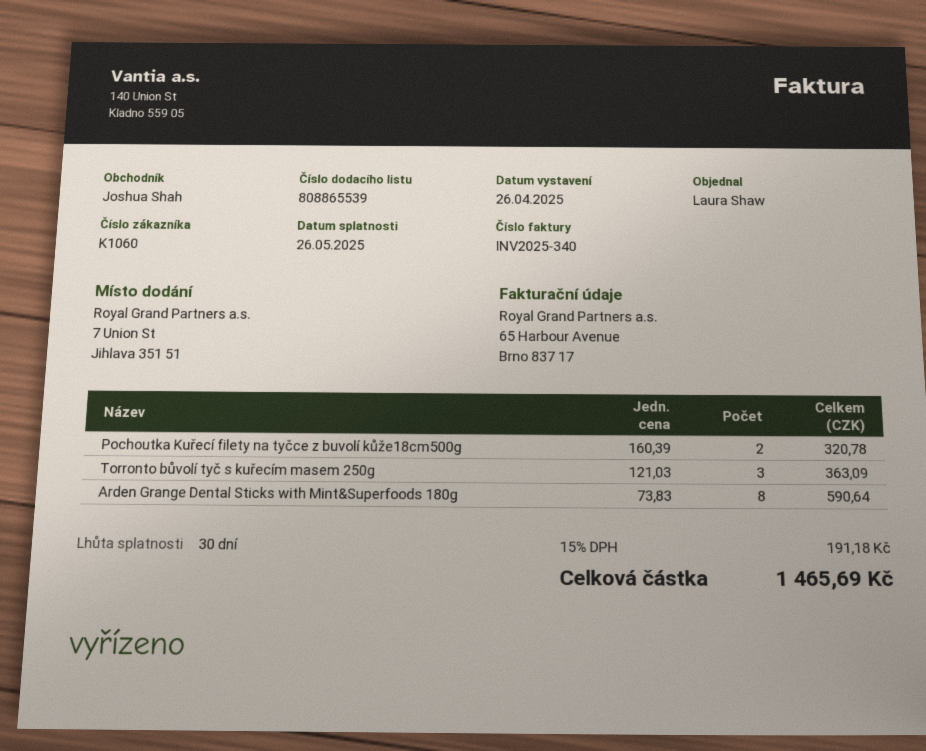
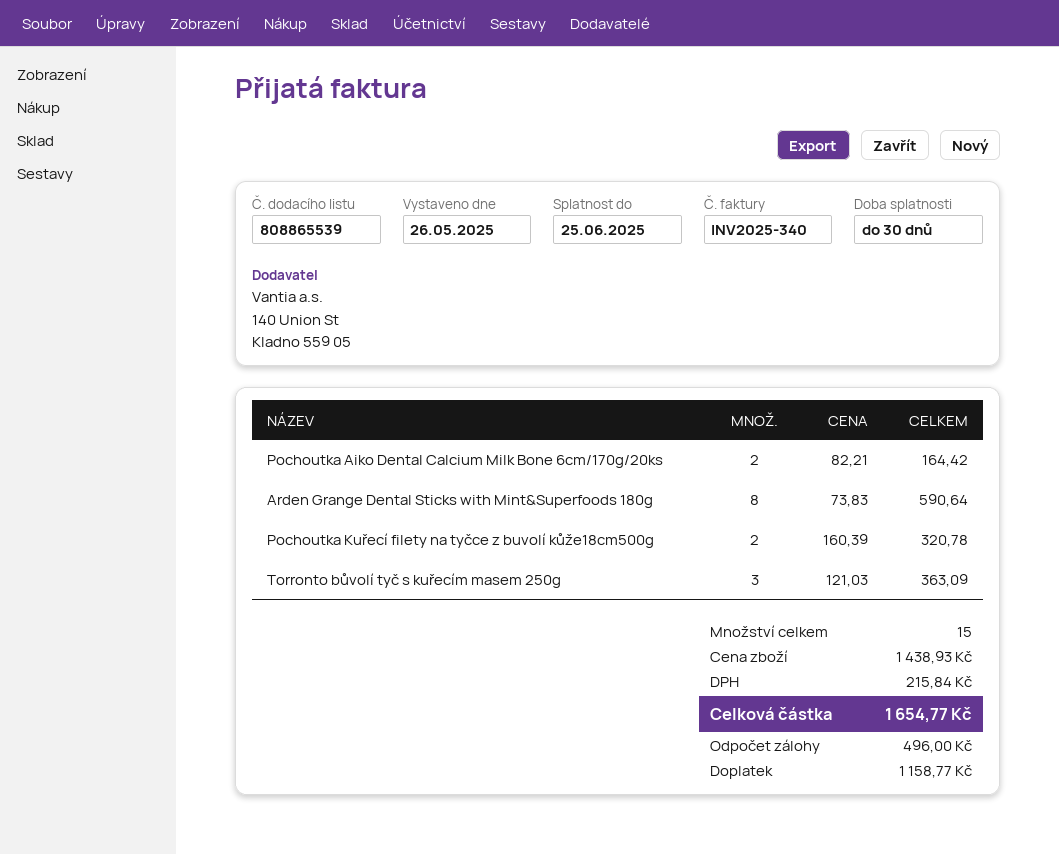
invoice date: 2025-04-26 -> 2025-05-26
due date: 2025-05-26 -> 2025-06-25
Pochoutka Aiko Dental Calcium Milk Bone 6cm/170g/20ks: none -> 2 x 82.21 = 164.42
tax: 191.18 -> 215.84
total: 1465.69 -> 1654.77

